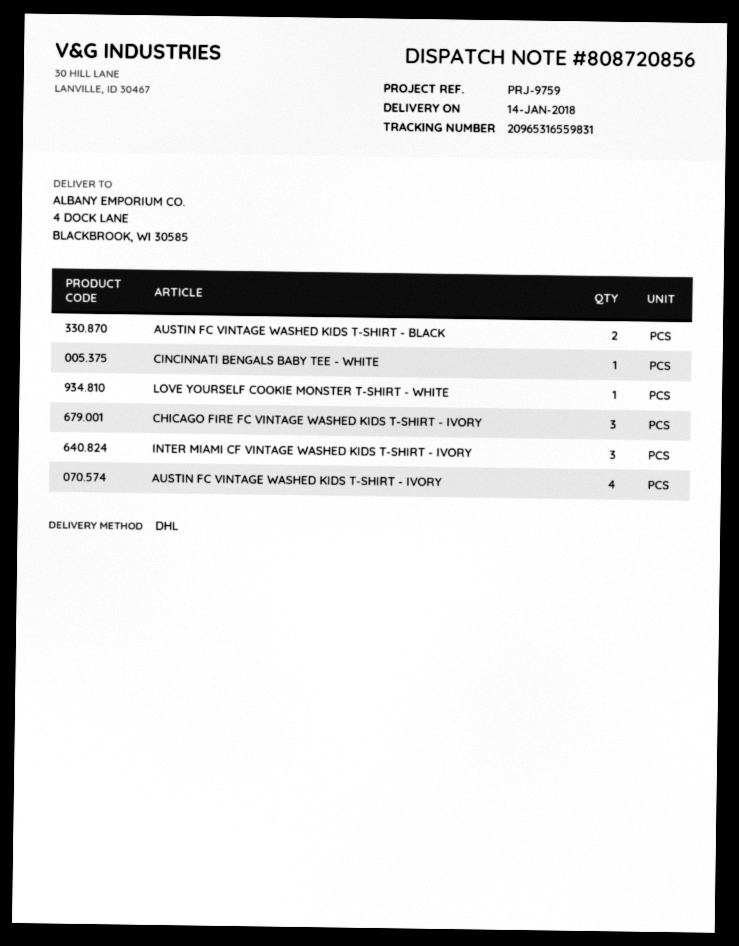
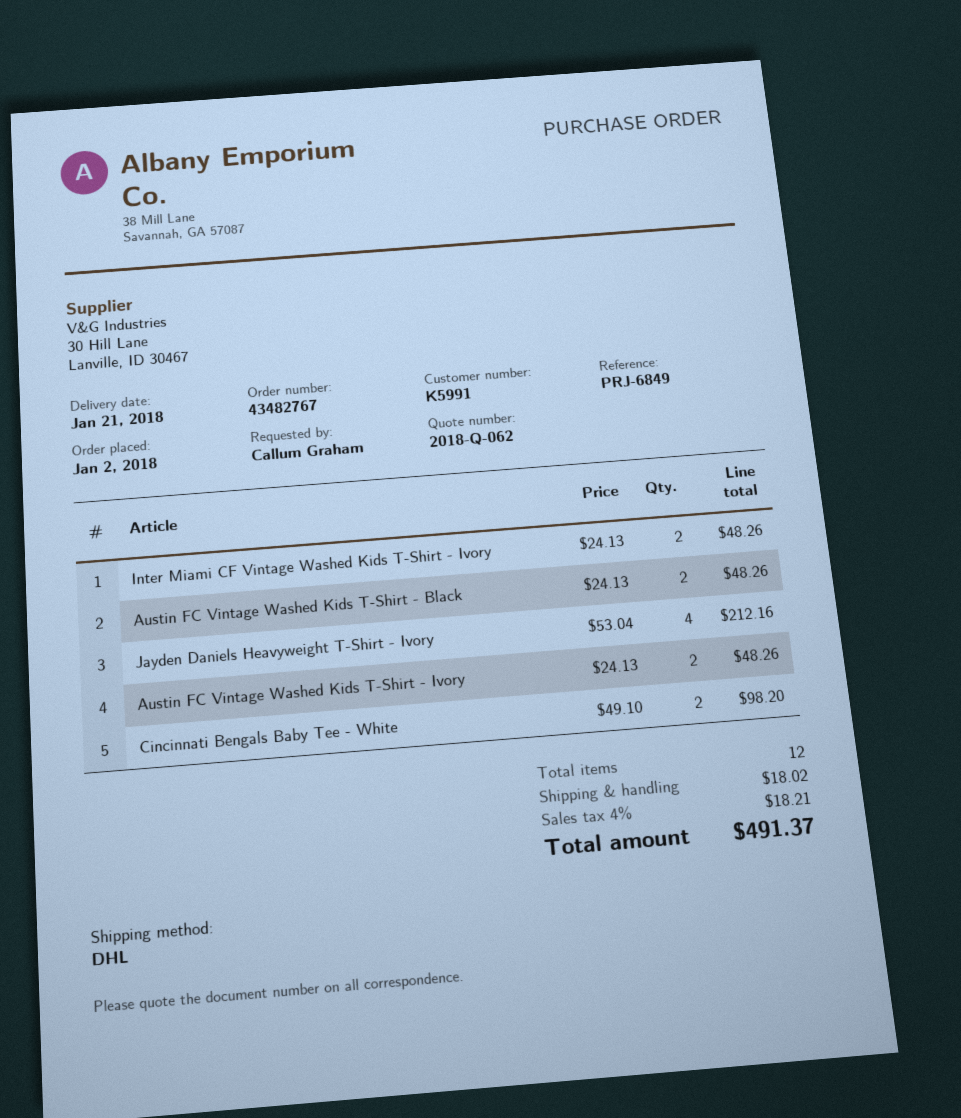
delivery date: 2018-01-14 -> 2018-01-21
reference: PRJ-9759 -> PRJ-6849
CINCINNATI BENGALS BABY TEE - WHITE: 1 -> 2
LOVE YOURSELF COOKIE MONSTER T-SHIRT - WHITE: 1 -> none
CHICAGO FIRE FC VINTAGE WASHED KIDS T-SHIRT - IVORY: 3 -> none
INTER MIAMI CF VINTAGE WASHED KIDS T-SHIRT - IVORY: 3 -> 2
AUSTIN FC VINTAGE WASHED KIDS T-SHIRT - IVORY: 4 -> 2
Jayden Daniels Heavyweight T-Shirt - Ivory: none -> 4

